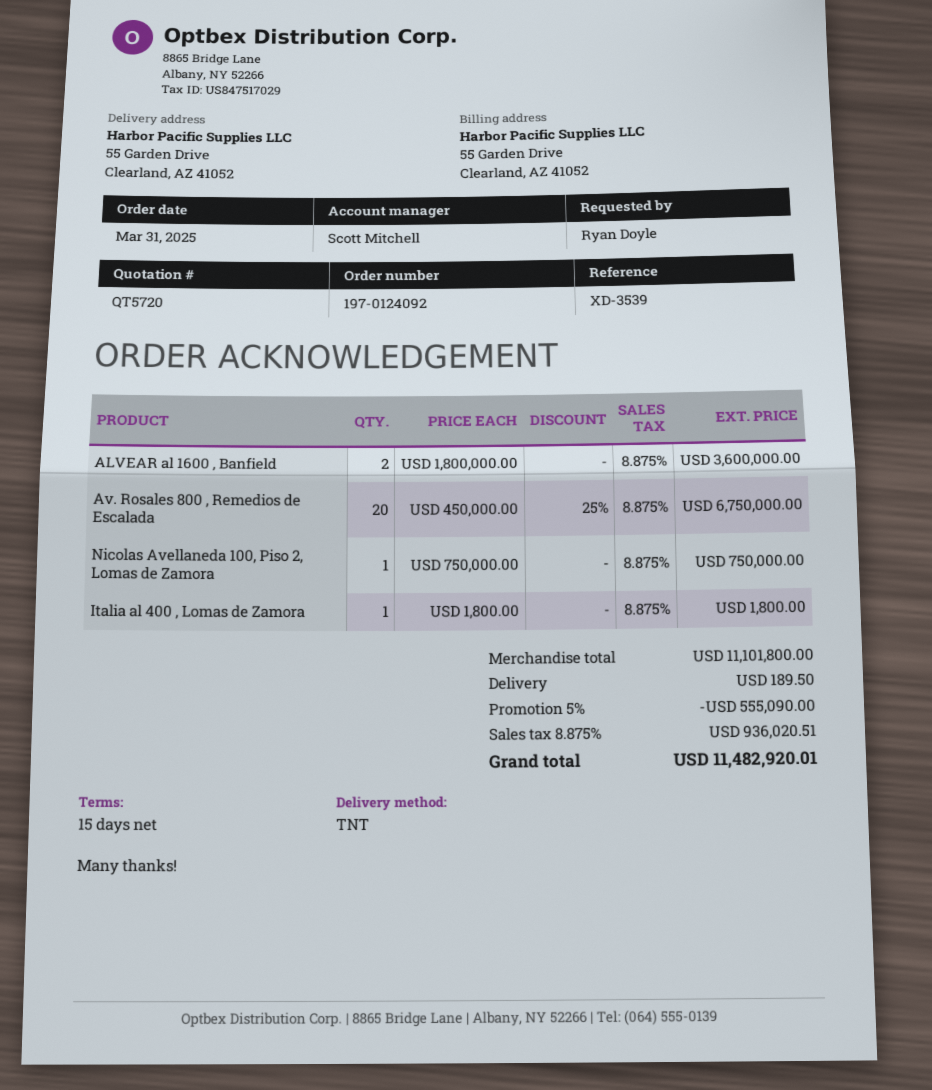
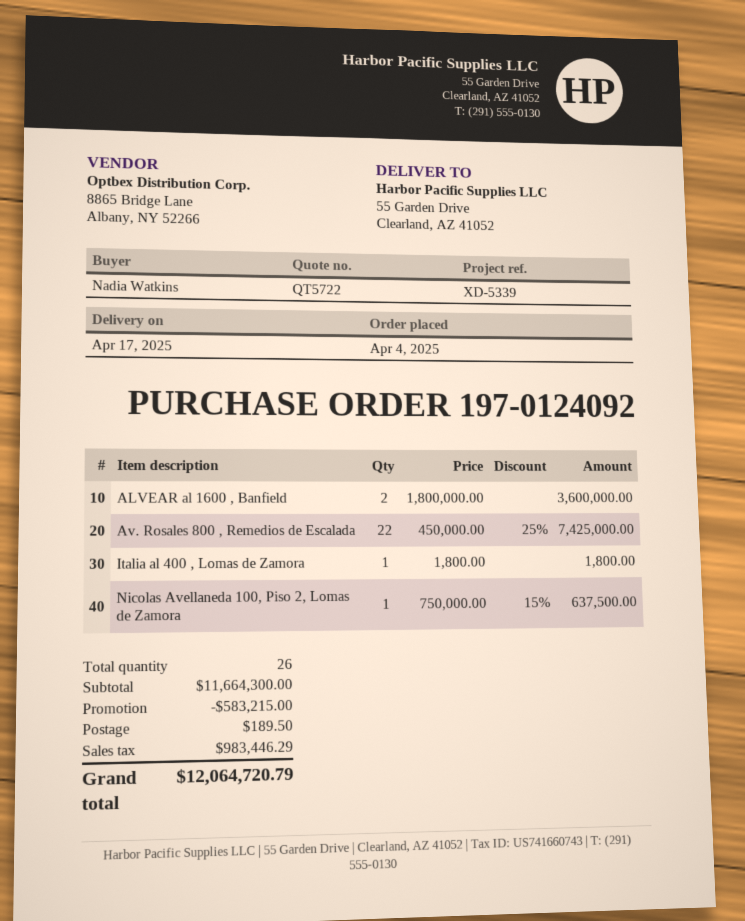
quote number: QT5720 -> QT5722
order date: 2025-03-31 -> 2025-04-04
reference: XD-3539 -> XD-5339
ordered by: Ryan Doyle -> Nadia Watkins
Av. Rosales 800 , Remedios de Escalada: 20 x 450000.00 - 25% = 6750000.00 -> 22 x 450000.00 - 25% = 7425000.00
Nicolas Avellaneda 100, Piso 2, Lomas de Zamora: 1 x 750000.00 = 750000.00 -> 1 x 750000.00 - 15% = 637500.00
subtotal: 11101800.00 -> 11664300.00
discount: 555090.00 -> 583215.00
tax: 936020.51 -> 983446.29
total: 11482920.01 -> 12064720.79

